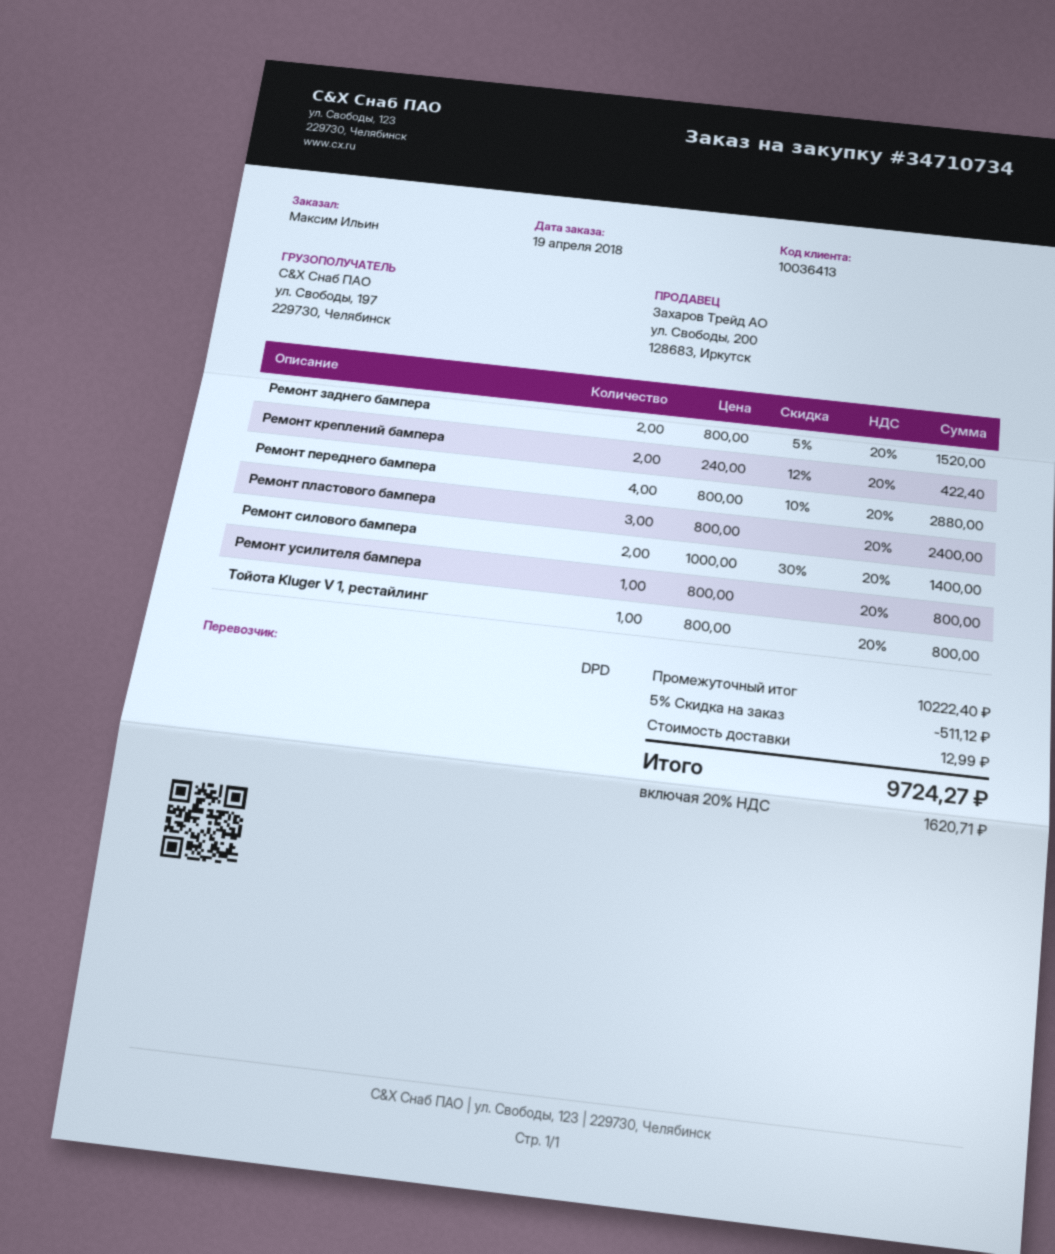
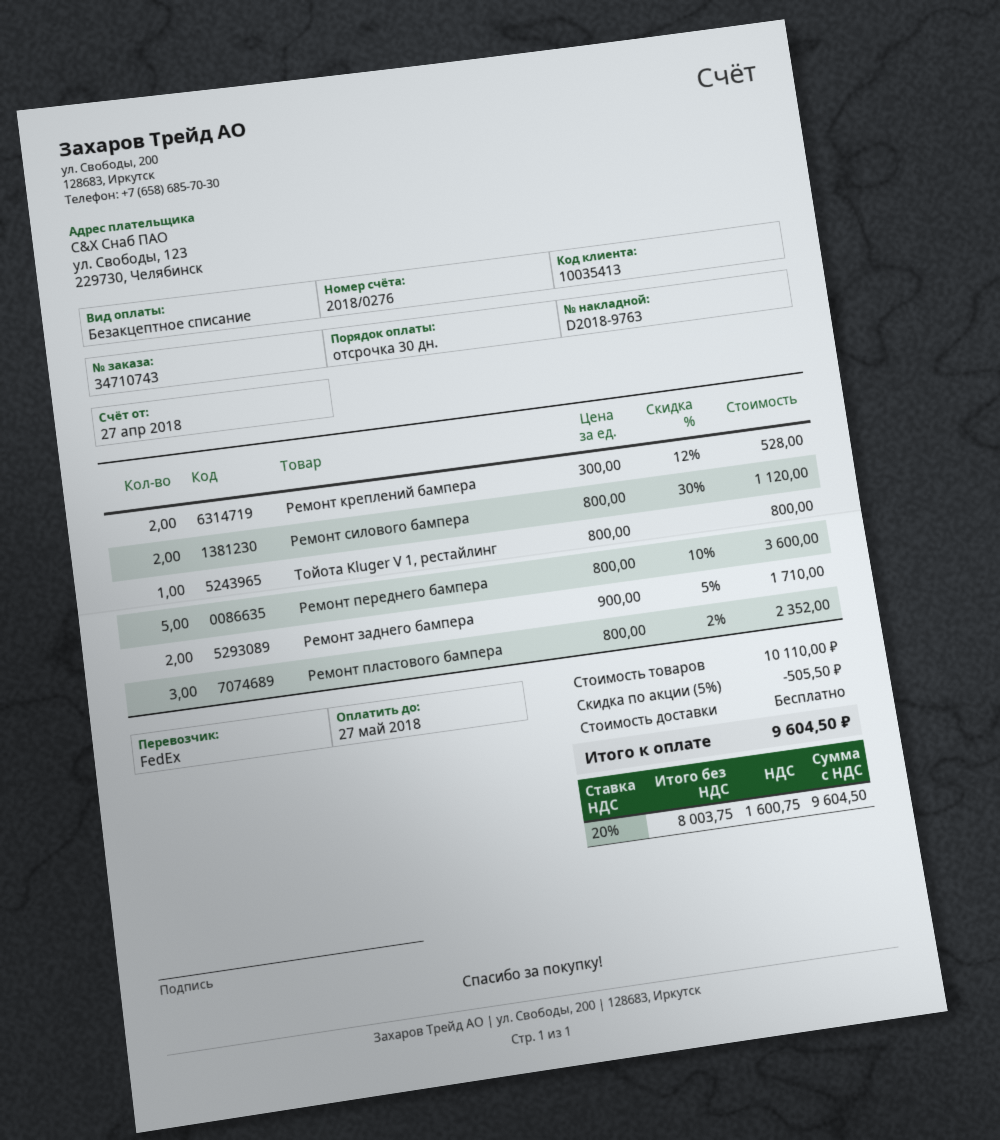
order number: 34710734 -> 34710743
customer number: 10036413 -> 10035413
shipping method: DPD -> FedEx
Ремонт заднего бампера: 2 x 800.00 - 5% = 1520.00 -> 2 x 900.00 - 5% = 1710.00
Ремонт креплений бампера: 2 x 240.00 - 12% = 422.40 -> 2 x 300.00 - 12% = 528.00
Ремонт переднего бампера: 4 x 800.00 - 10% = 2880.00 -> 5 x 800.00 - 10% = 3600.00
Ремонт пластового бампера: 3 x 800.00 = 2400.00 -> 3 x 800.00 - 2% = 2352.00
Ремонт силового бампера: 2 x 1000.00 - 30% = 1400.00 -> 2 x 800.00 - 30% = 1120.00
Ремонт усилителя бампера: 1 x 800.00 = 800.00 -> none
subtotal: 10222.40 -> 10110.00
discount: 5% = 511.12 -> 5% = 505.50
shipping: 12.99 -> 0.00
tax: 20% = 1620.71 -> 20% = 1600.75
total: 9724.27 -> 9604.50

